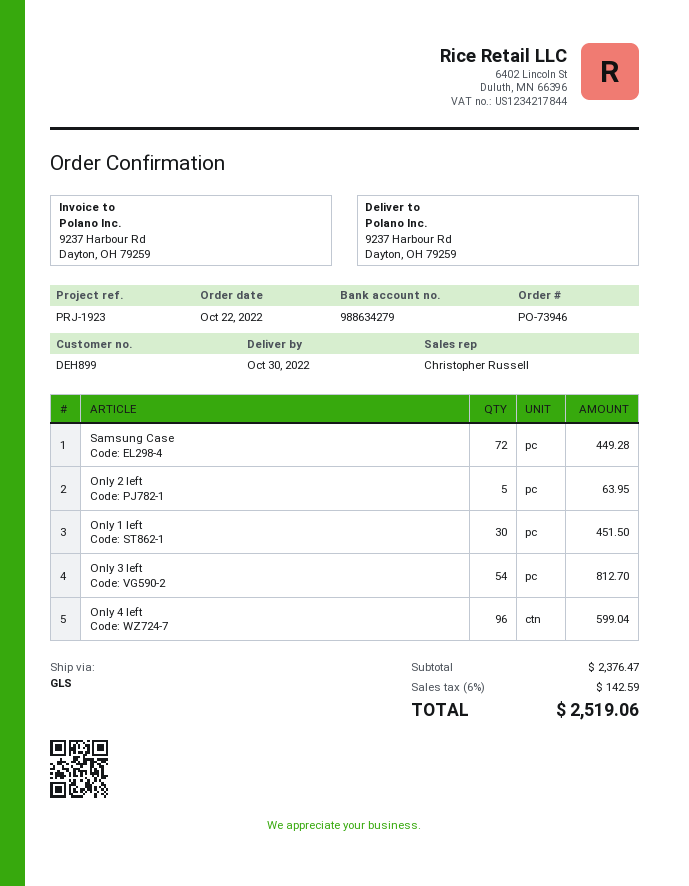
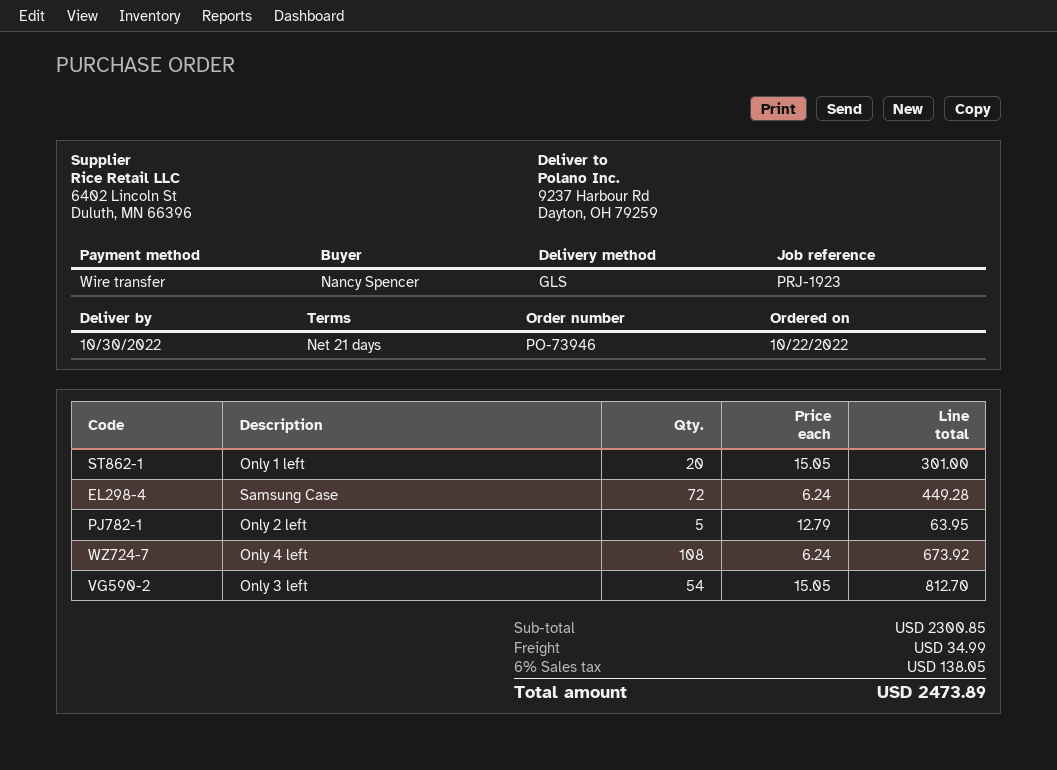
Only 1 left: 30 for 451.50 -> 20 for 301.00
Only 4 left: 96 for 599.04 -> 108 for 673.92
subtotal: 2376.47 -> 2300.85
shipping: none -> 34.99
tax: 6% = 142.59 -> 6% = 138.05
total: 2519.06 -> 2473.89

